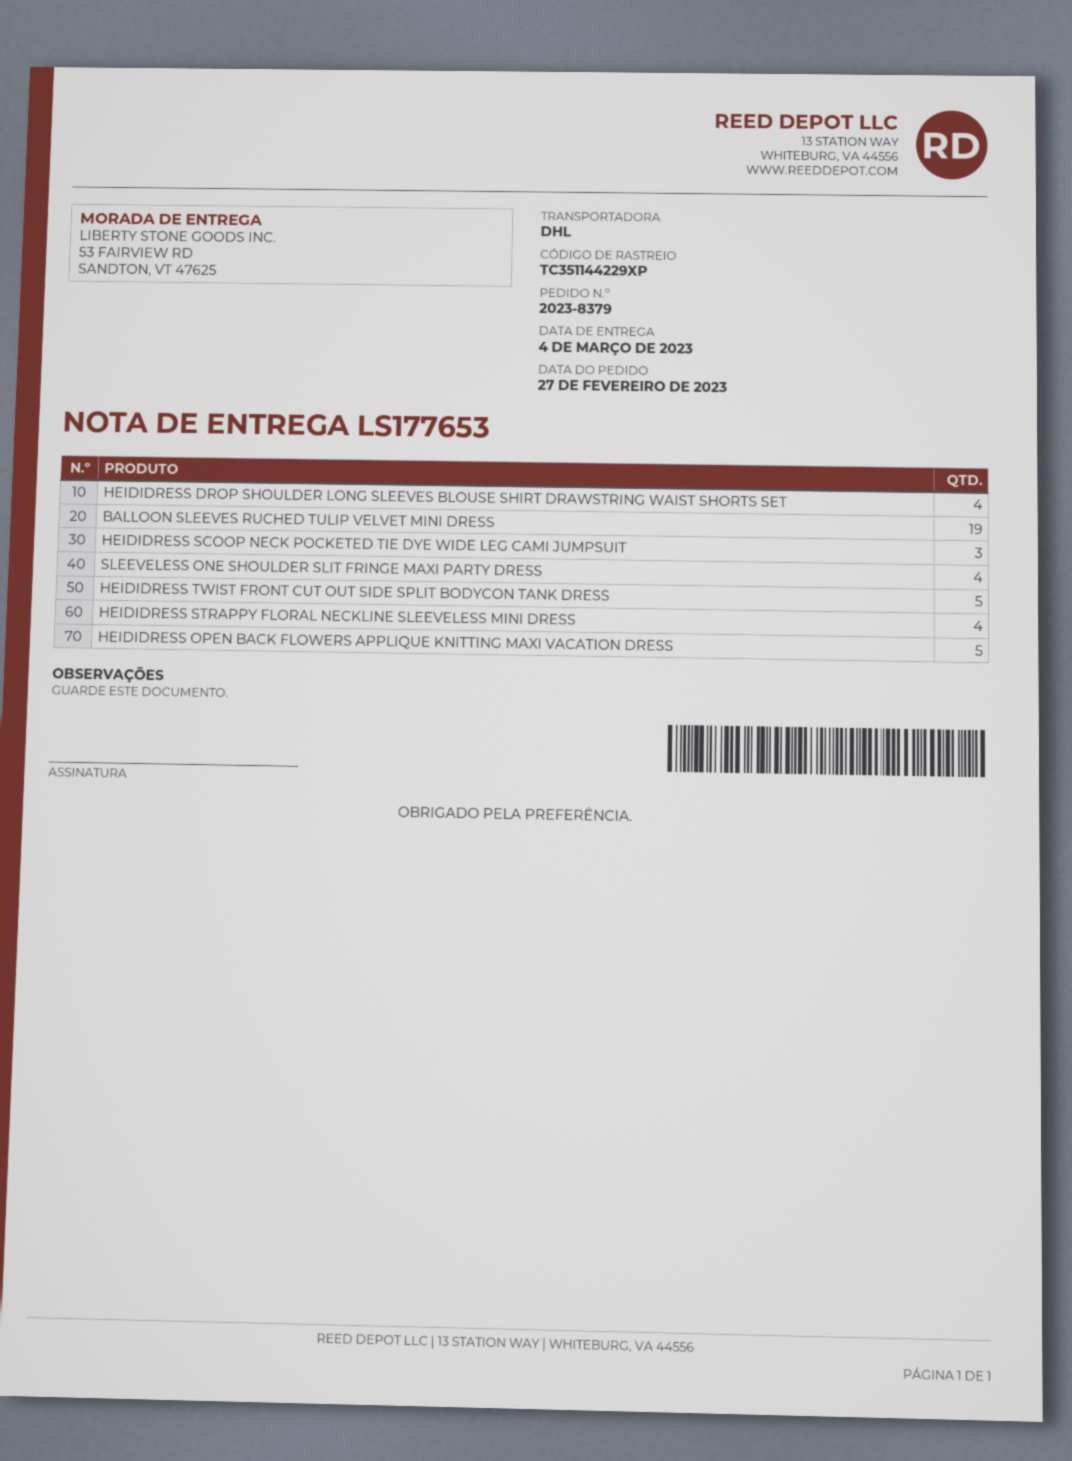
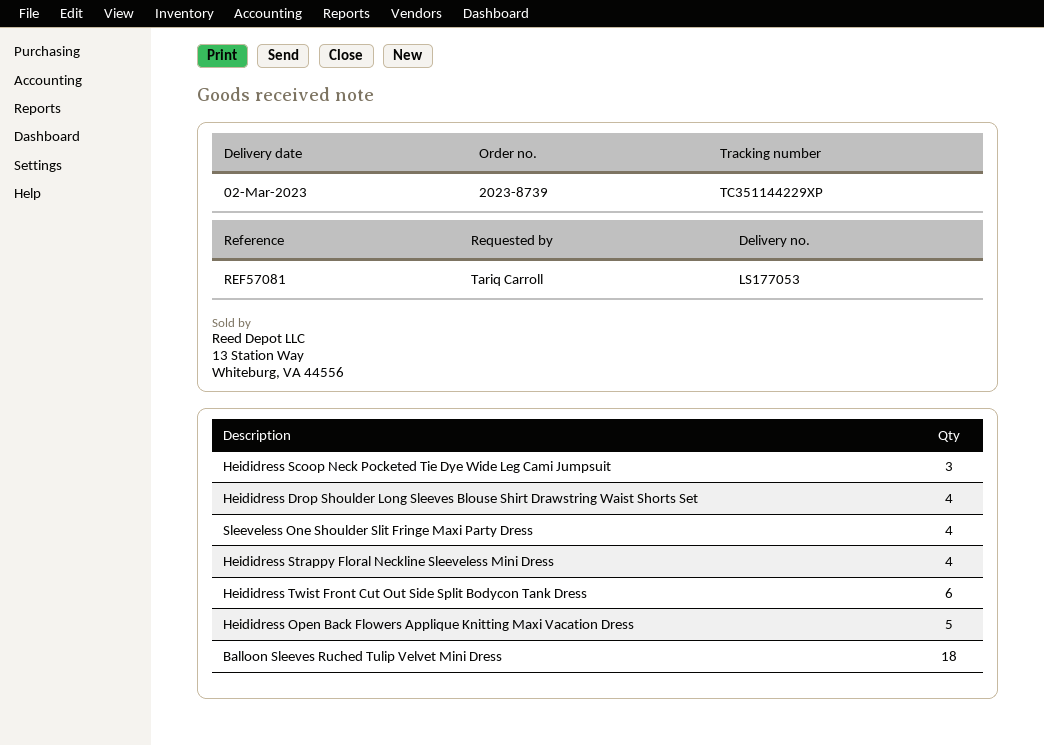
order number: 2023-8379 -> 2023-8739
delivery note number: LS177653 -> LS177053
delivery date: 2023-03-04 -> 2023-03-02
BALLOON SLEEVES RUCHED TULIP VELVET MINI DRESS: 19 -> 18
HEIDIDRESS TWIST FRONT CUT OUT SIDE SPLIT BODYCON TANK DRESS: 5 -> 6

